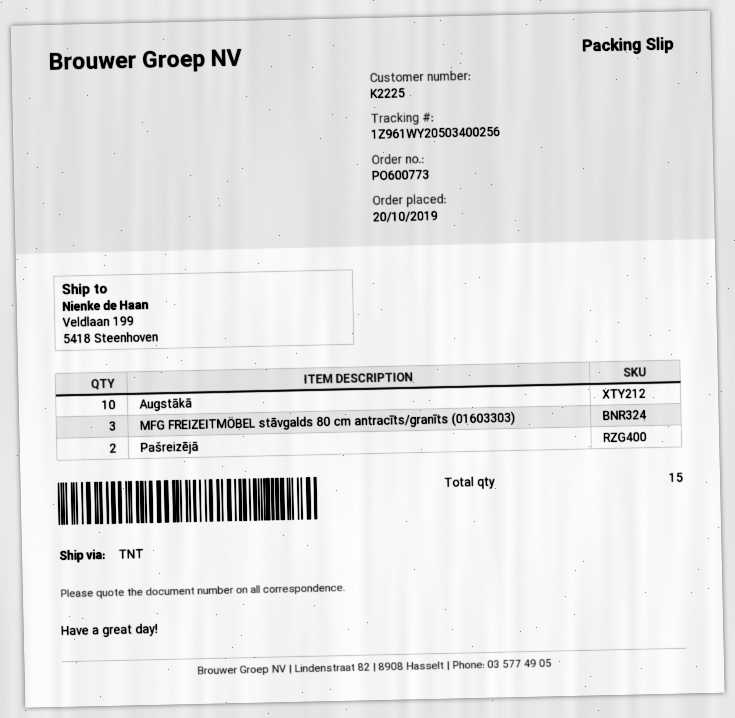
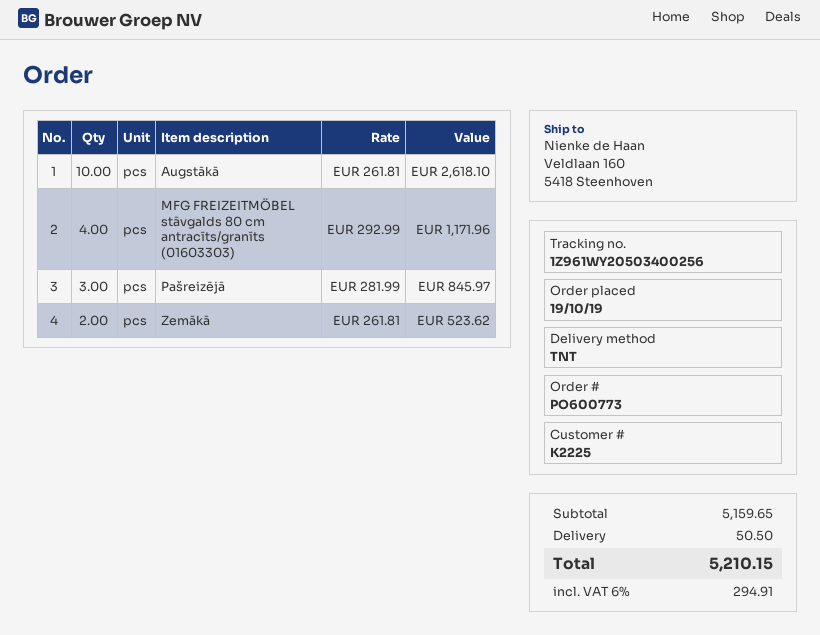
order date: 2019-10-20 -> 2019-10-19
ship to: Veldlaan 199, 5418 Steenhoven -> Veldlaan 160, 5418 Steenhoven
MFG FREIZEITMÖBEL stāvgalds 80 cm antracīts/granīts (01603303): 3 -> 4
Pašreizējā: 2 -> 3
Zemākā: none -> 2

